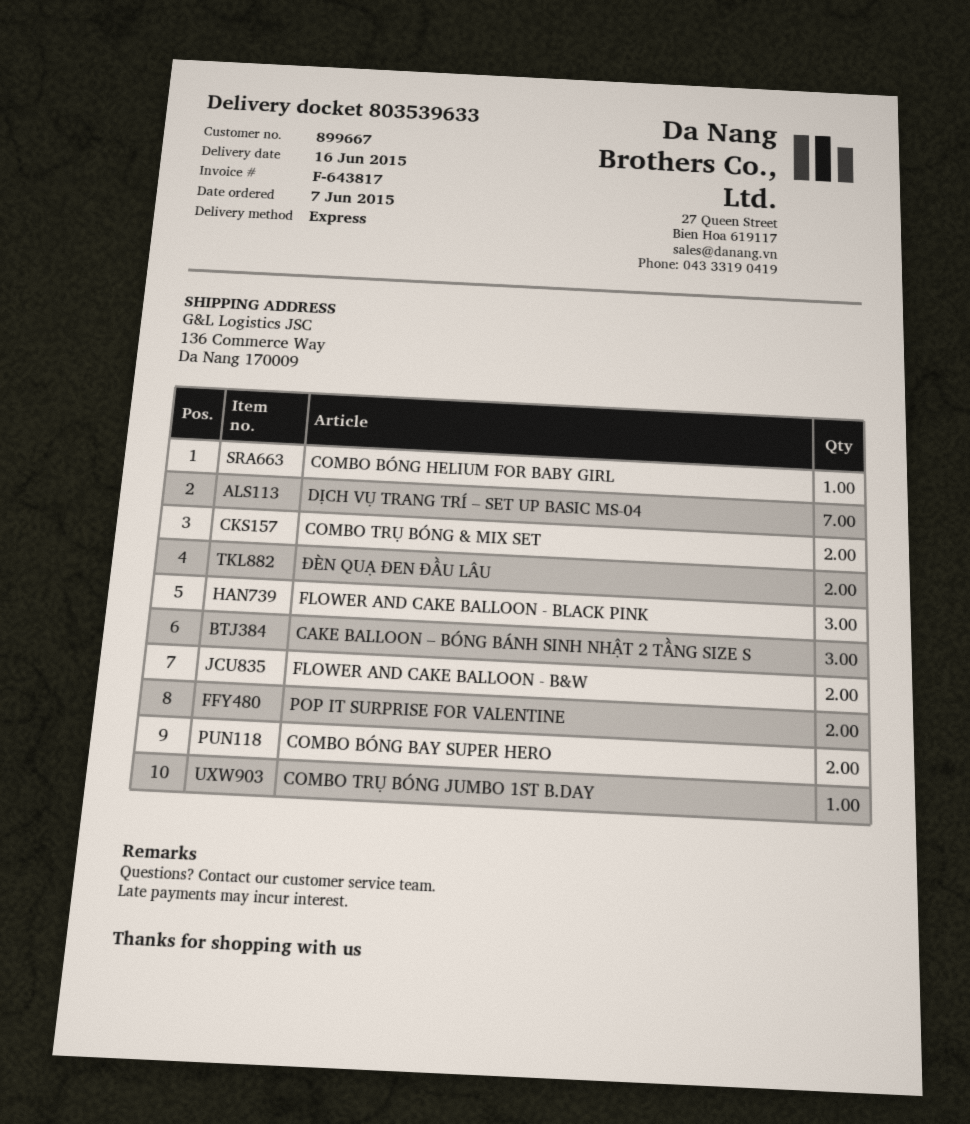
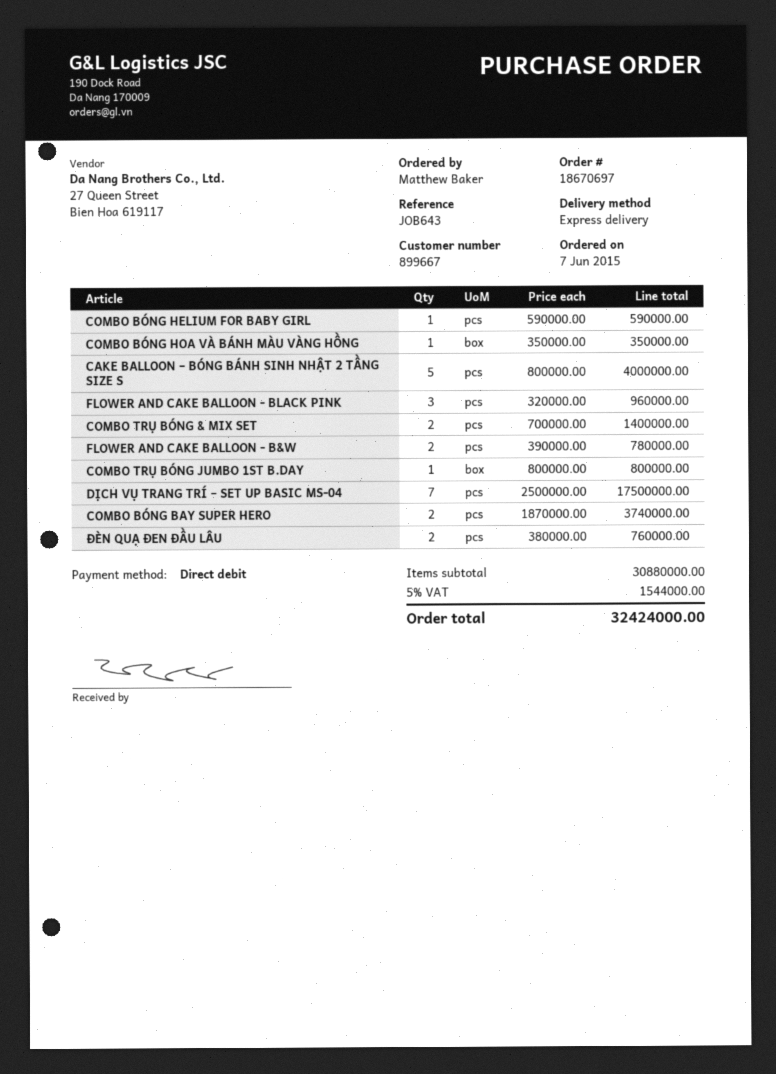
CAKE BALLOON – BÓNG BÁNH SINH NHẬT 2 TẦNG SIZE S: 3 -> 5
POP IT SURPRISE FOR VALENTINE: 2 -> none
COMBO BÓNG HOA VÀ BÁNH MÀU VÀNG HỒNG: none -> 1

